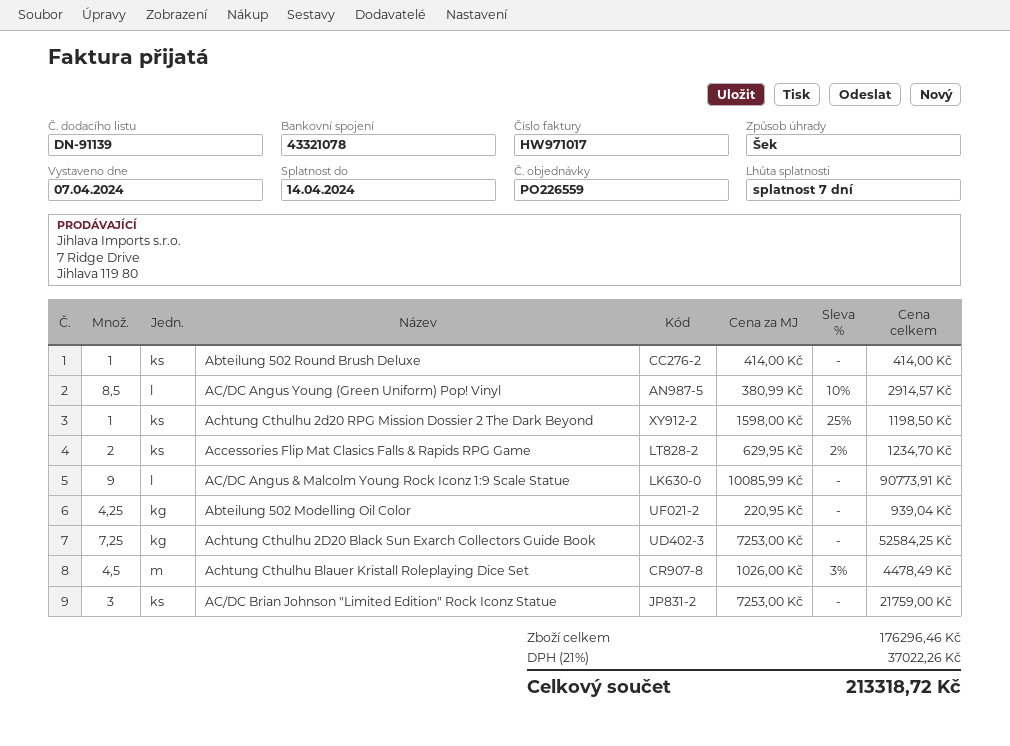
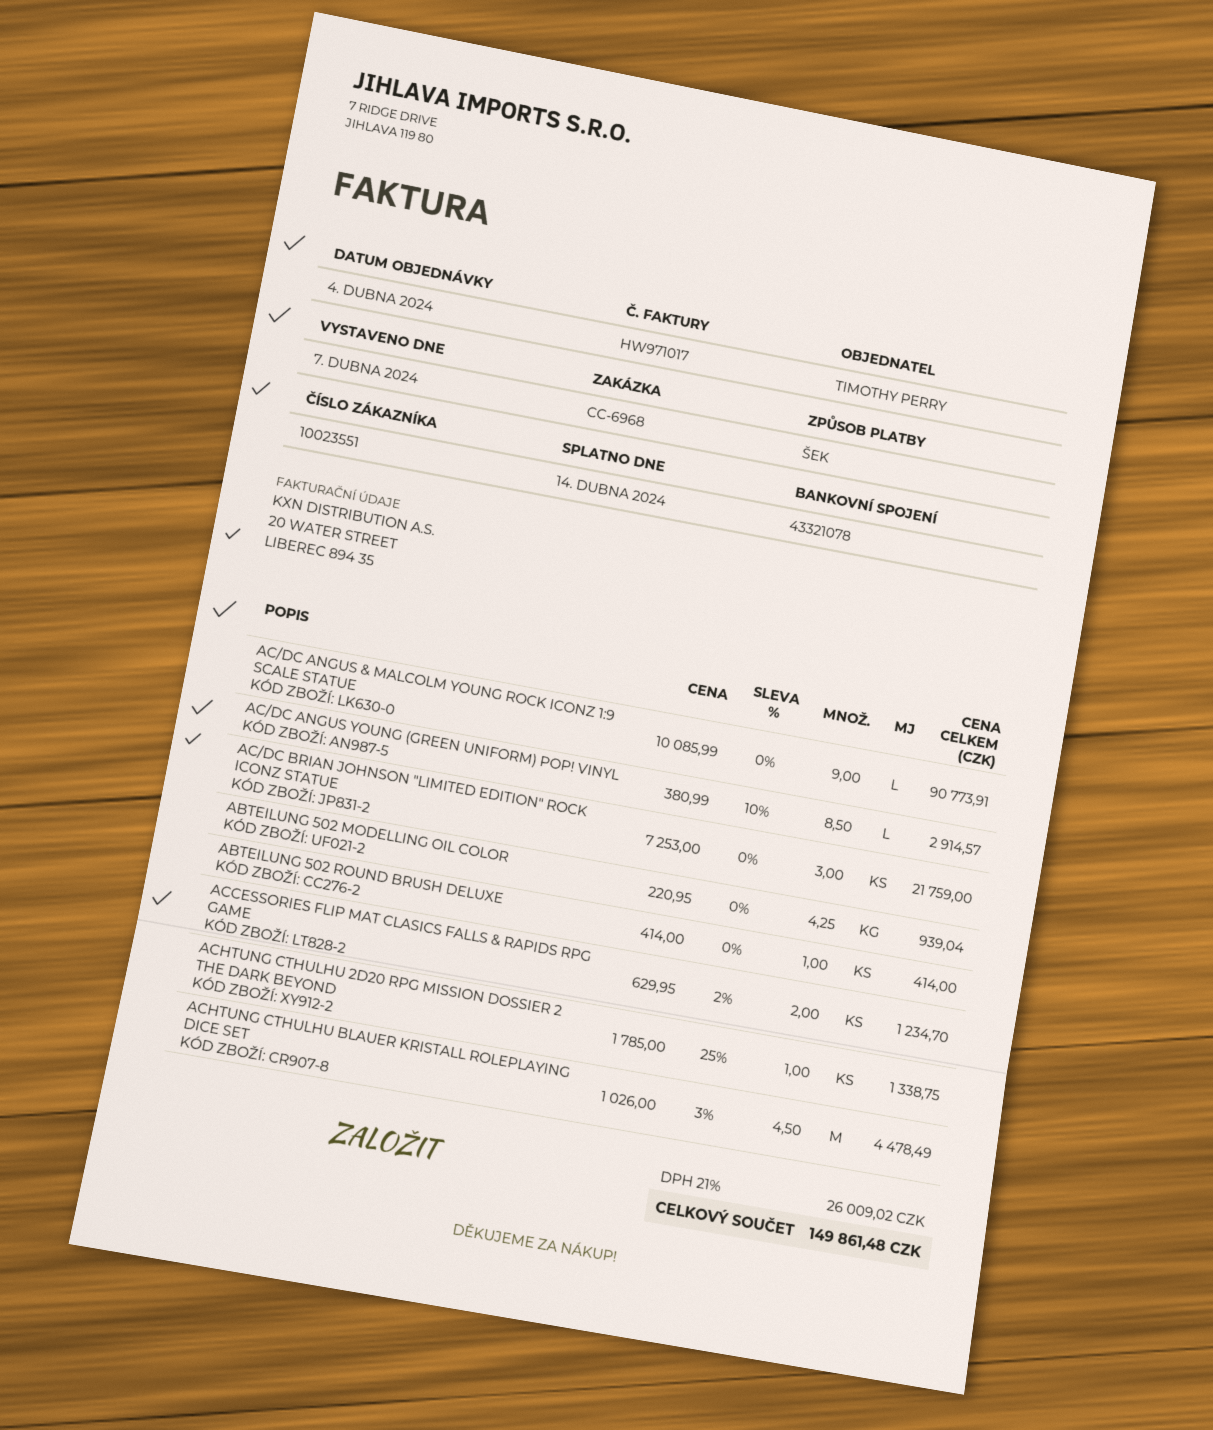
Achtung Cthulhu 2d20 RPG Mission Dossier 2 The Dark Beyond: 1 x 1598.00 - 25% = 1198.50 -> 1 x 1785.00 - 25% = 1338.75
Achtung Cthulhu 2D20 Black Sun Exarch Collectors Guide Book: 7.25 x 7253.00 = 52584.25 -> none
tax: 21% = 37022.26 -> 21% = 26009.02
total: 213318.72 -> 149861.48

